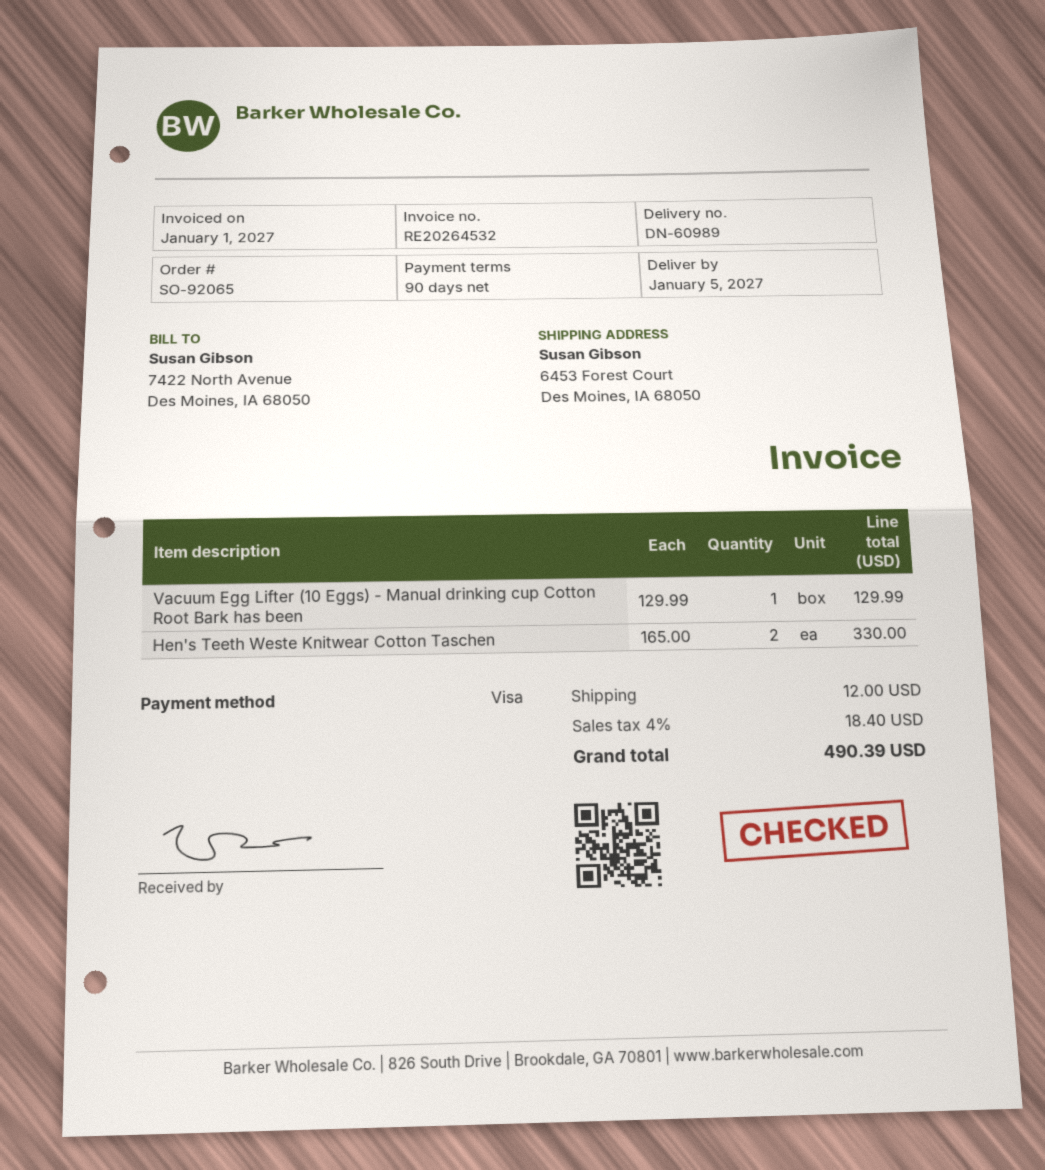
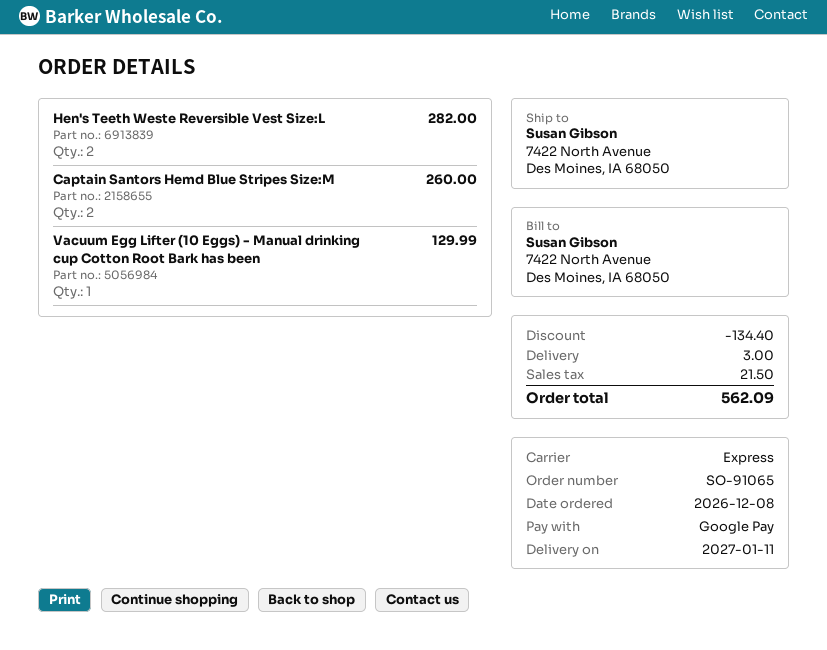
order number: SO-92065 -> SO-91065
delivery date: 2027-01-05 -> 2027-01-11
payment method: Visa -> Google Pay
ship to: 6453 Forest Court, Des Moines, IA 68050 -> 7422 North Avenue, Des Moines, IA 68050
Hen's Teeth Weste Knitwear Cotton Taschen: 2 for 330.00 -> none
Hen's Teeth Weste Reversible Vest Size:L: none -> 2 for 282.00
Captain Santors Hemd Blue Stripes Size:M: none -> 2 for 260.00
discount: none -> 134.40
shipping: 12.00 -> 3.00
tax: 18.40 -> 21.50
total: 490.39 -> 562.09

